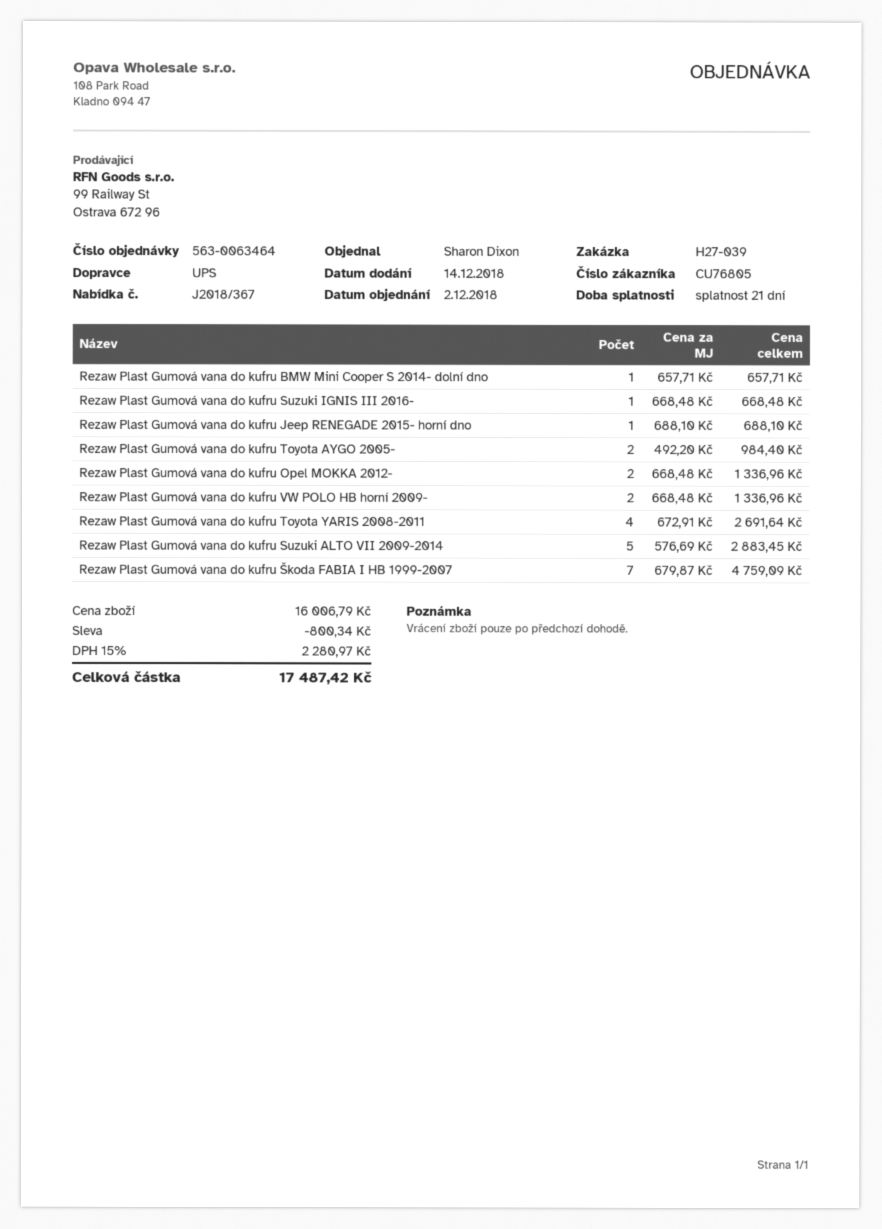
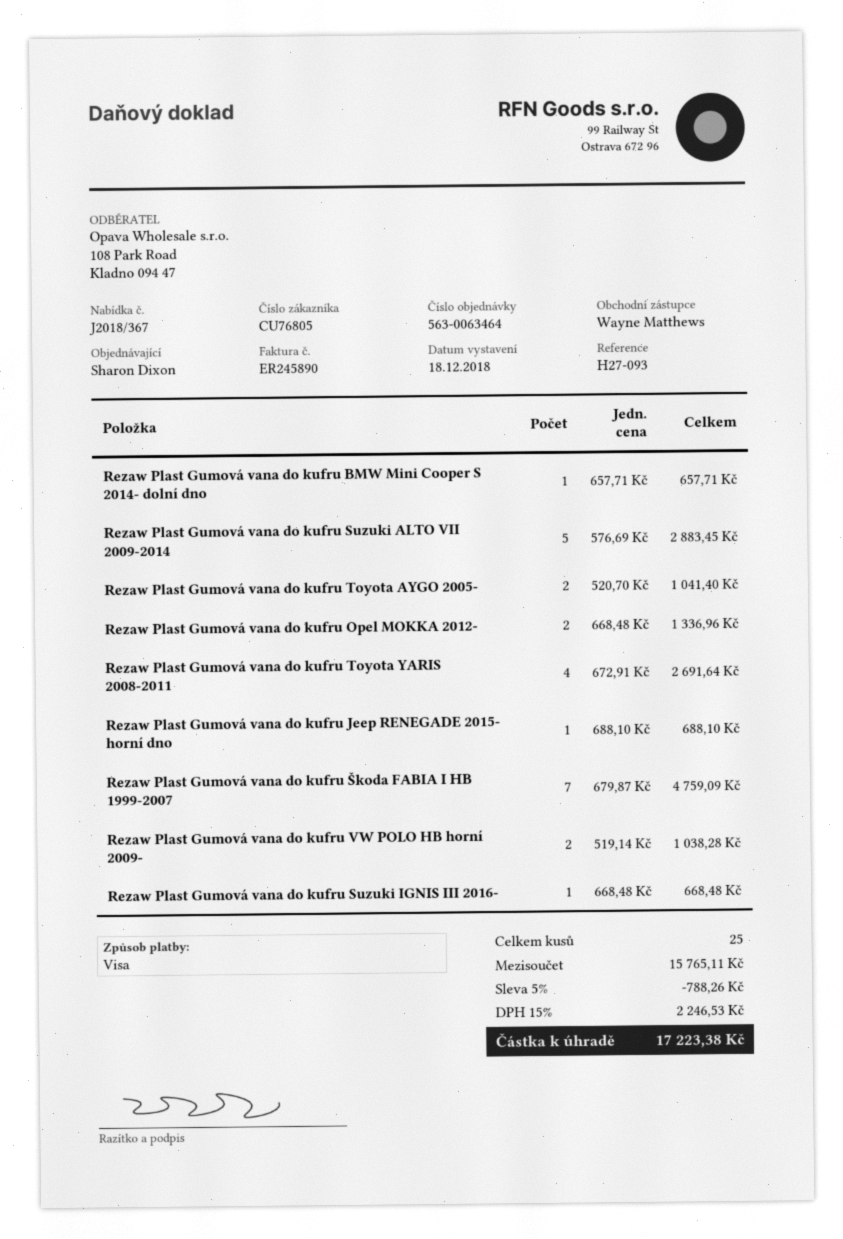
reference: H27-039 -> H27-093
Rezaw Plast Gumová vana do kufru Toyota AYGO 2005-: 2 x 492.20 = 984.40 -> 2 x 520.70 = 1041.40
Rezaw Plast Gumová vana do kufru VW POLO HB horní 2009-: 2 x 668.48 = 1336.96 -> 2 x 519.14 = 1038.28
subtotal: 16006.79 -> 15765.11
discount: 800.34 -> 788.26
tax: 15% = 2280.97 -> 15% = 2246.53
total: 17487.42 -> 17223.38

